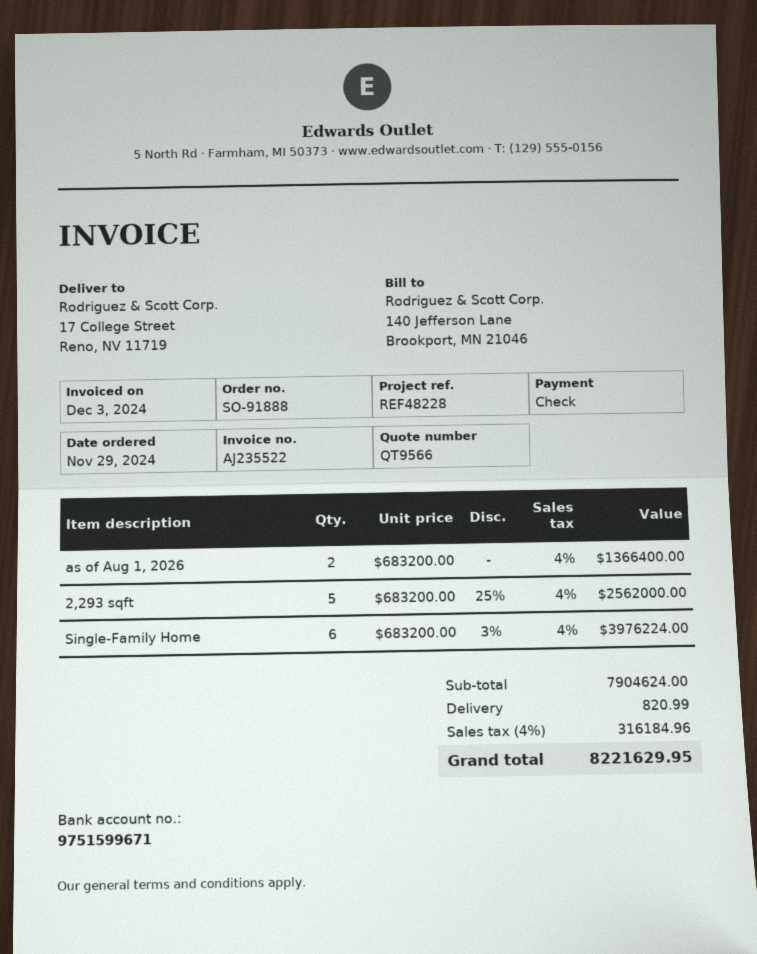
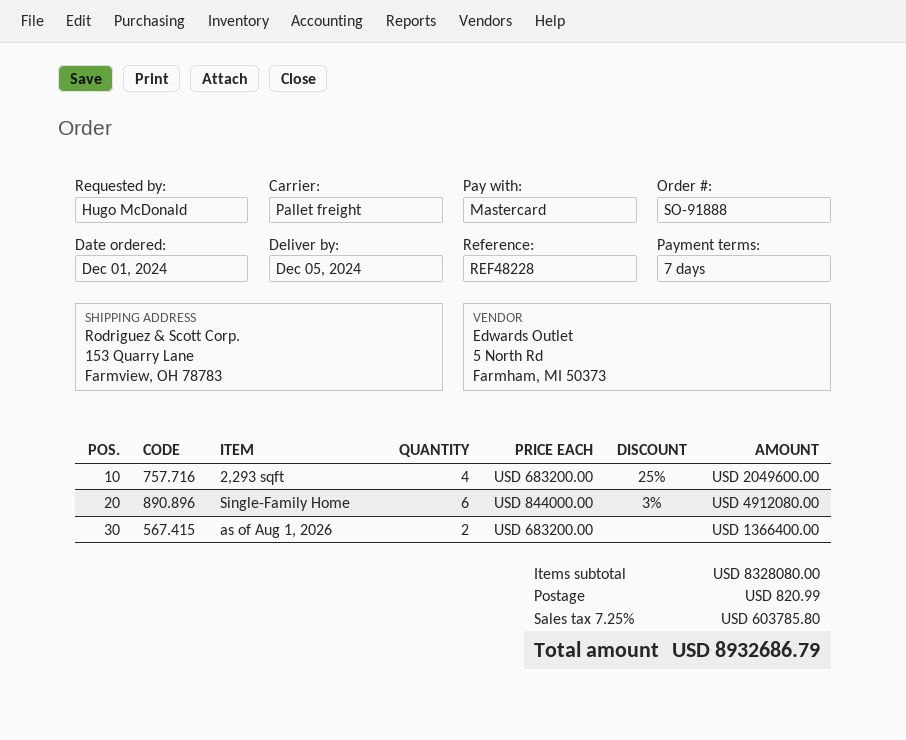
order date: 2024-11-29 -> 2024-12-01
payment method: cheque -> Mastercard
ship to: 17 College Street, Reno, NV 11719 -> 153 Quarry Lane, Farmview, OH 78783
2,293 sqft: 5 x 683200.00 - 25% = 2562000.00 -> 4 x 683200.00 - 25% = 2049600.00
Single-Family Home: 6 x 683200.00 - 3% = 3976224.00 -> 6 x 844000.00 - 3% = 4912080.00
subtotal: 7904624.00 -> 8328080.00
tax: 4% = 316184.96 -> 7.25% = 603785.80
total: 8221629.95 -> 8932686.79

